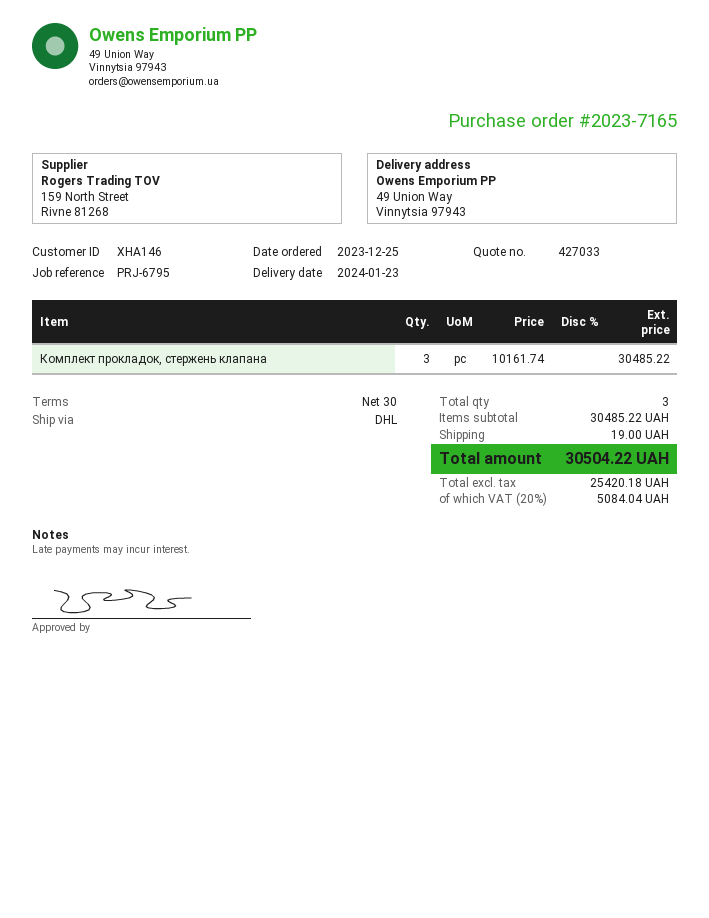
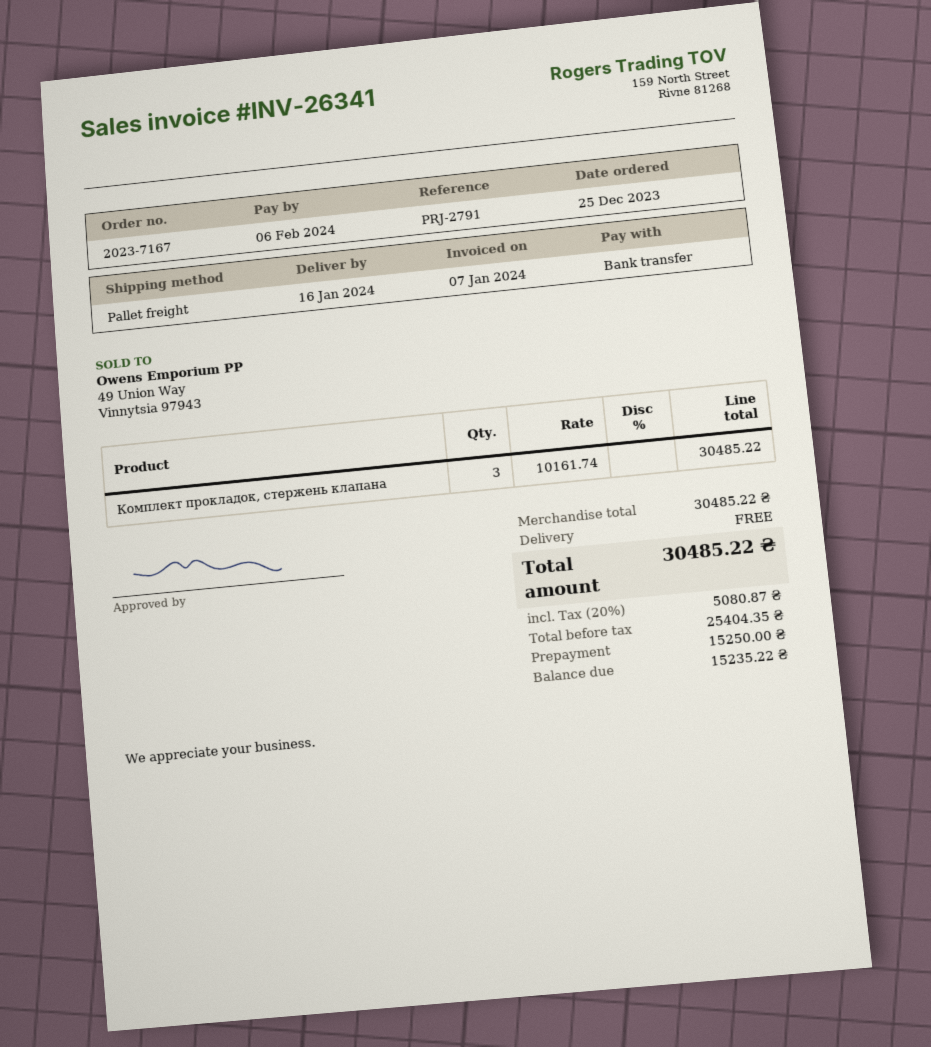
order number: 2023-7165 -> 2023-7167
delivery date: 2024-01-23 -> 2024-01-16
reference: PRJ-6795 -> PRJ-2791
shipping method: DHL -> pallet freight
shipping: 19.00 -> 0.00
net: 25420.18 -> 25404.35
tax: 20% = 5084.04 -> 20% = 5080.87
total: 30504.22 -> 30485.22

